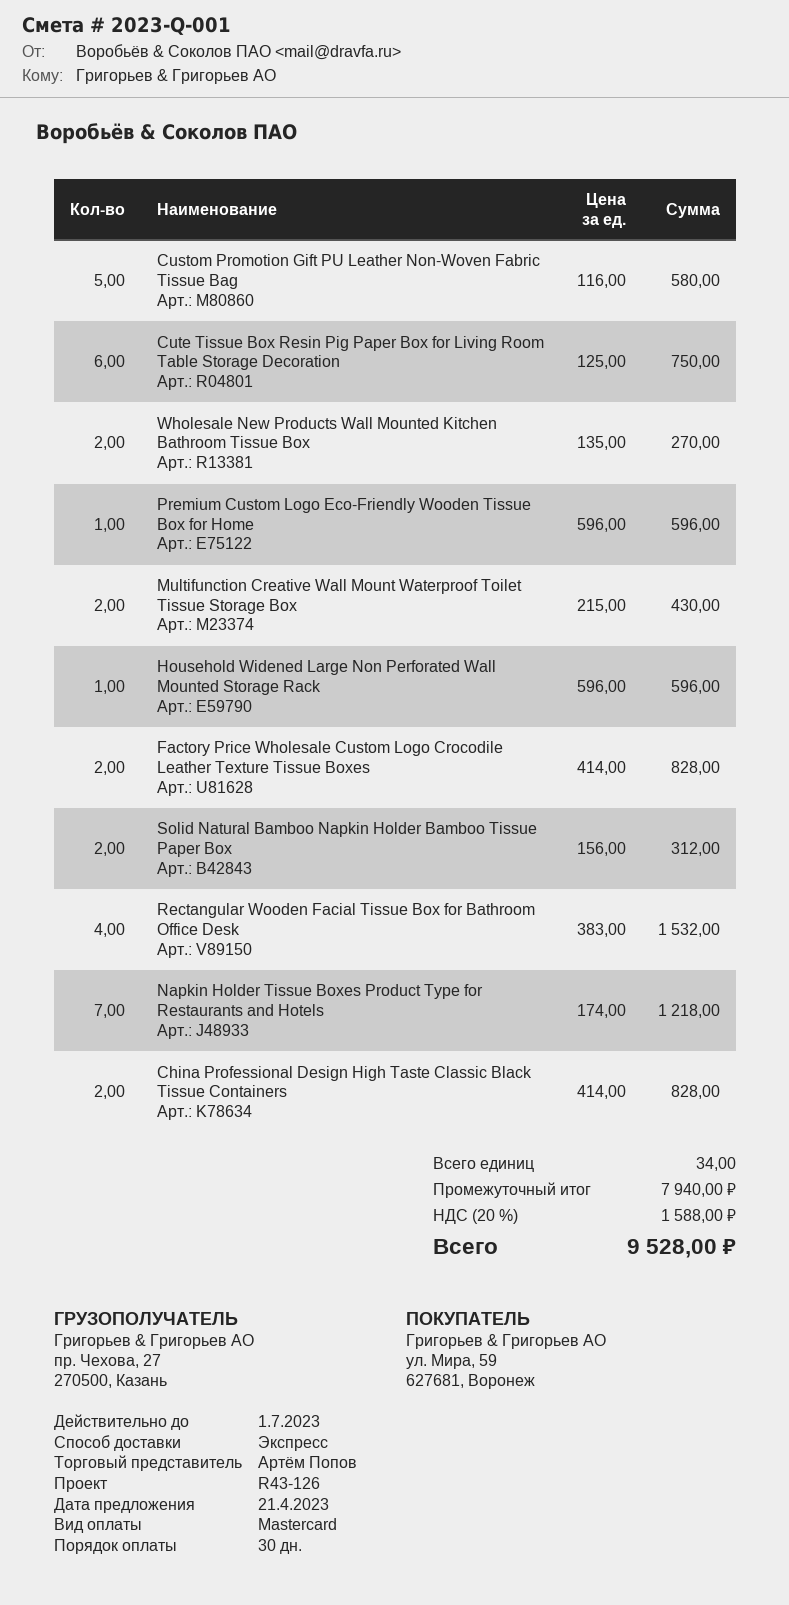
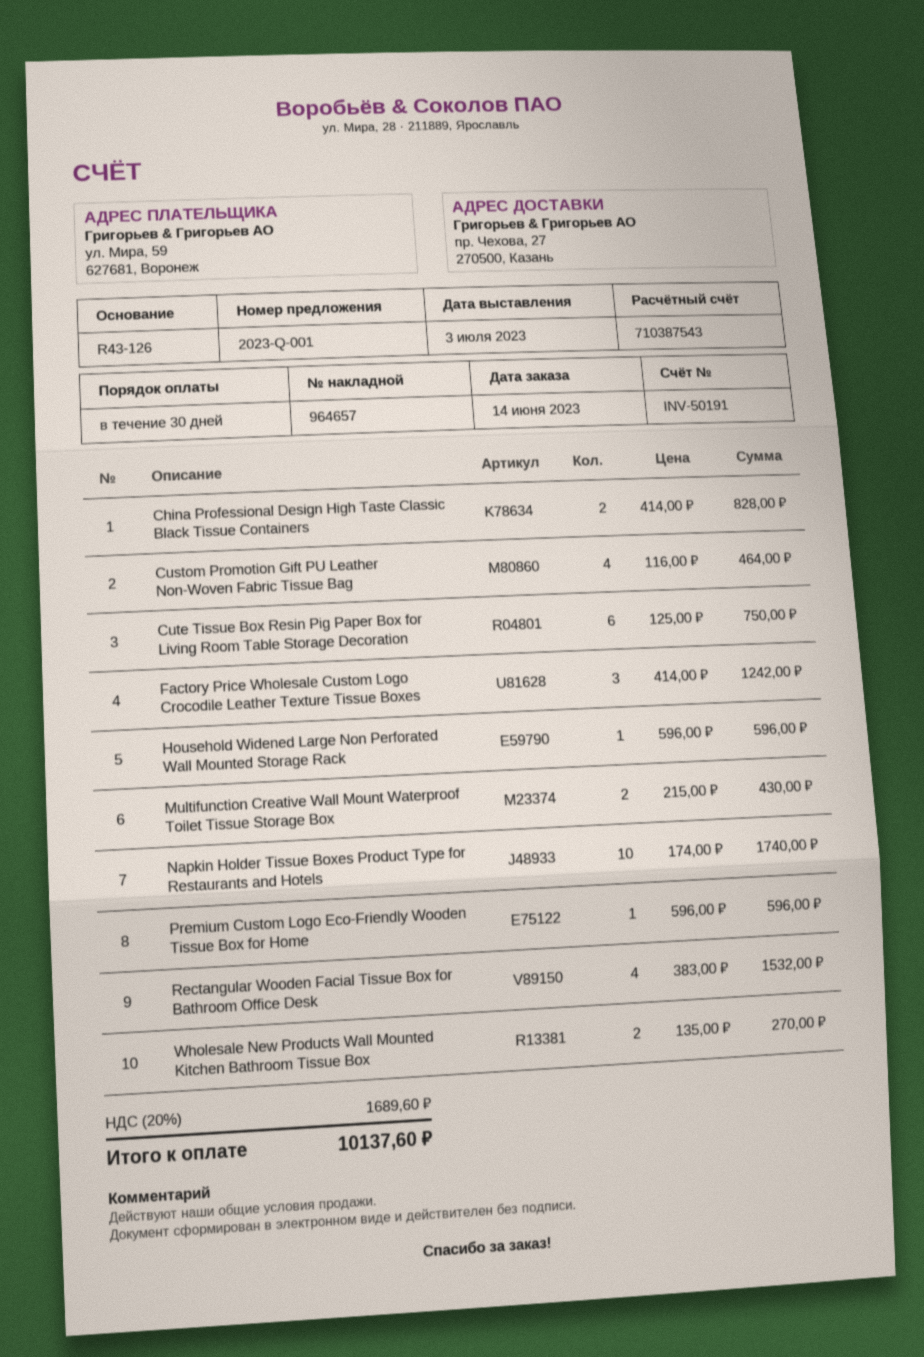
Custom Promotion Gift PU Leather Non-Woven Fabric Tissue Bag: 5 x 116.00 = 580.00 -> 4 x 116.00 = 464.00
Factory Price Wholesale Custom Logo Crocodile Leather Texture Tissue Boxes: 2 x 414.00 = 828.00 -> 3 x 414.00 = 1242.00
Solid Natural Bamboo Napkin Holder Bamboo Tissue Paper Box: 2 x 156.00 = 312.00 -> none
Napkin Holder Tissue Boxes Product Type for Restaurants and Hotels: 7 x 174.00 = 1218.00 -> 10 x 174.00 = 1740.00
tax: 20% = 1588.00 -> 20% = 1689.60
total: 9528.00 -> 10137.60

